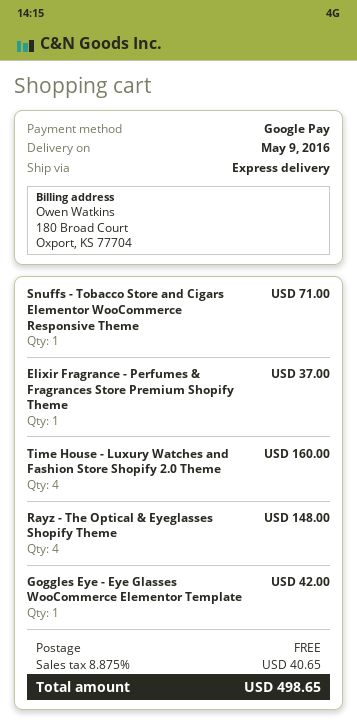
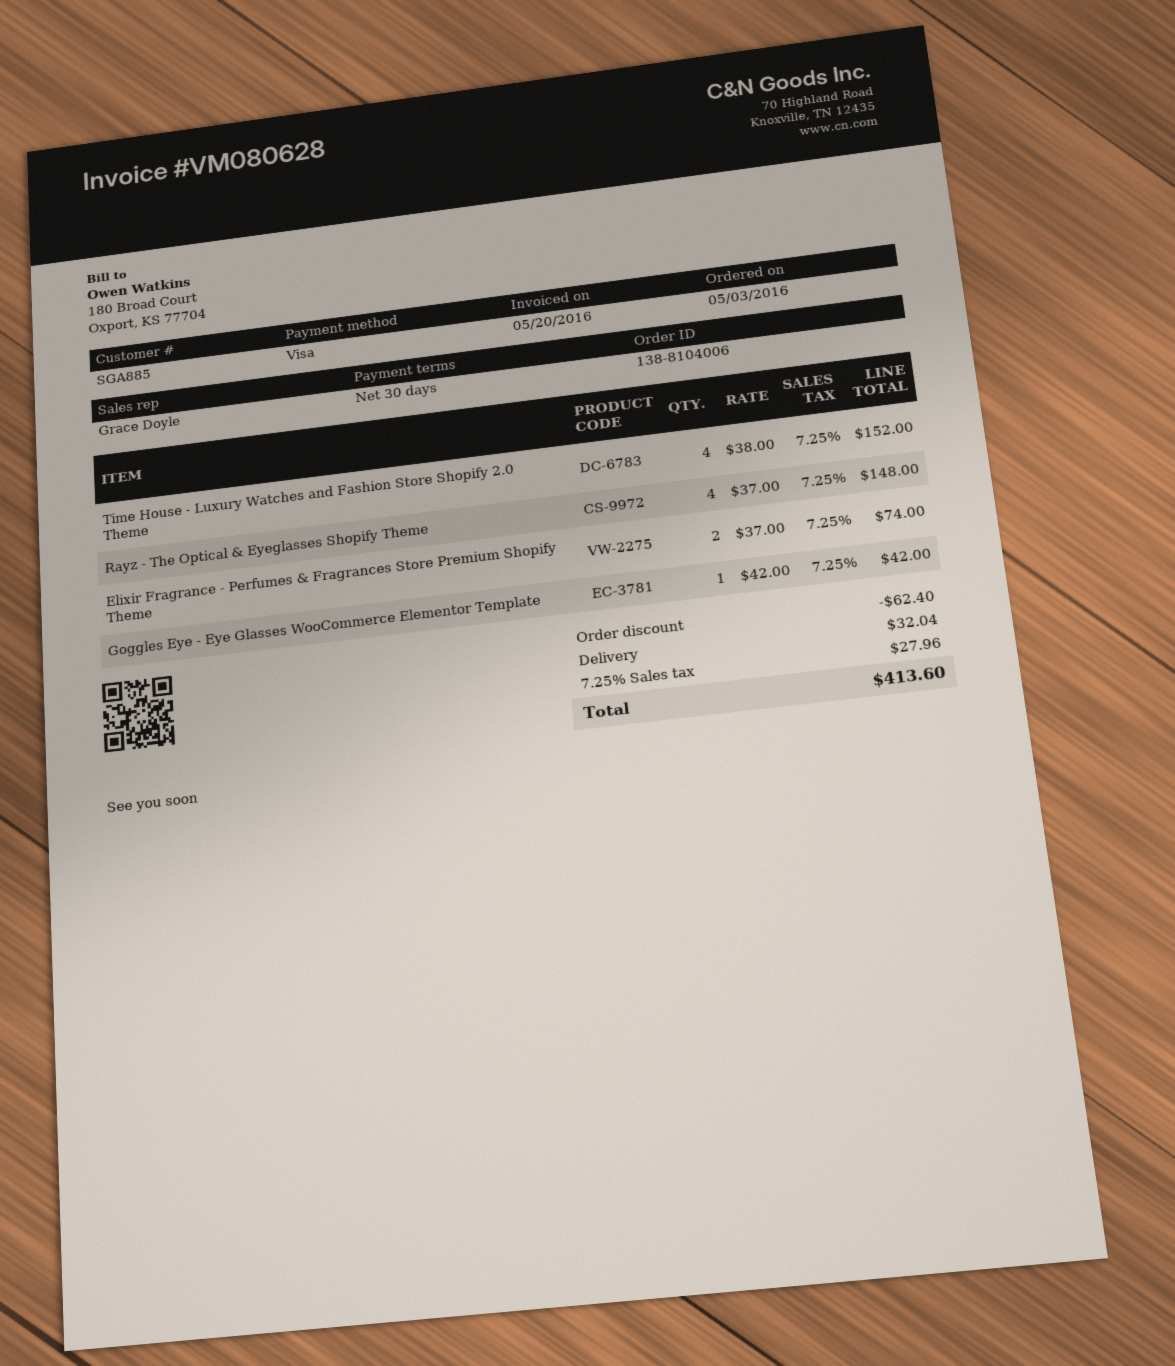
payment method: Google Pay -> Visa
Snuffs - Tobacco Store and Cigars Elementor WooCommerce Responsive Theme: 1 for 71.00 -> none
Elixir Fragrance - Perfumes & Fragrances Store Premium Shopify Theme: 1 for 37.00 -> 2 for 74.00
Time House - Luxury Watches and Fashion Store Shopify 2.0 Theme: 4 for 160.00 -> 4 for 152.00
discount: none -> 62.40
shipping: 0.00 -> 32.04
tax: 8.875% = 40.65 -> 7.25% = 27.96
total: 498.65 -> 413.60

